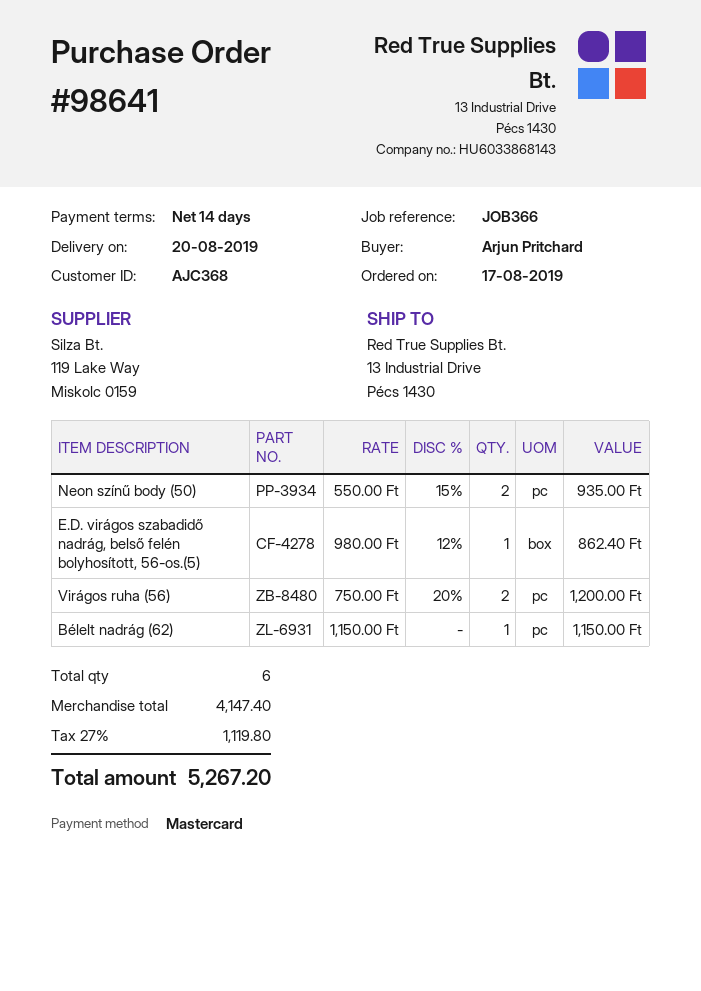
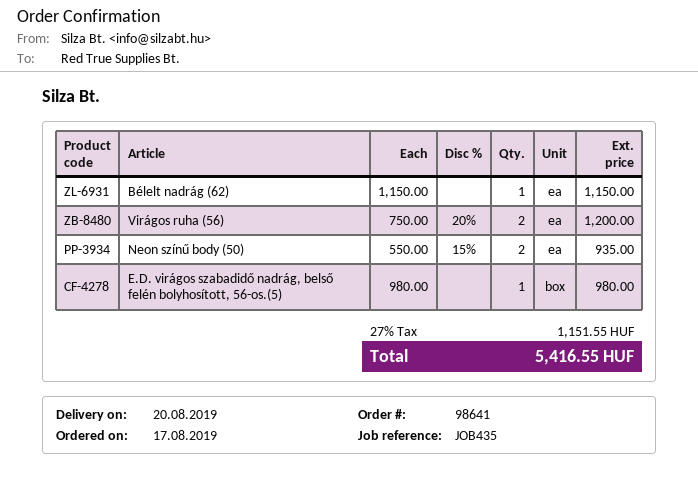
reference: JOB366 -> JOB435
E.D. virágos szabadidő nadrág, belső felén bolyhosított, 56-os.(5): 1 x 980.00 - 12% = 862.40 -> 1 x 980.00 = 980.00
tax: 27% = 1119.80 -> 27% = 1151.55
total: 5267.20 -> 5416.55

